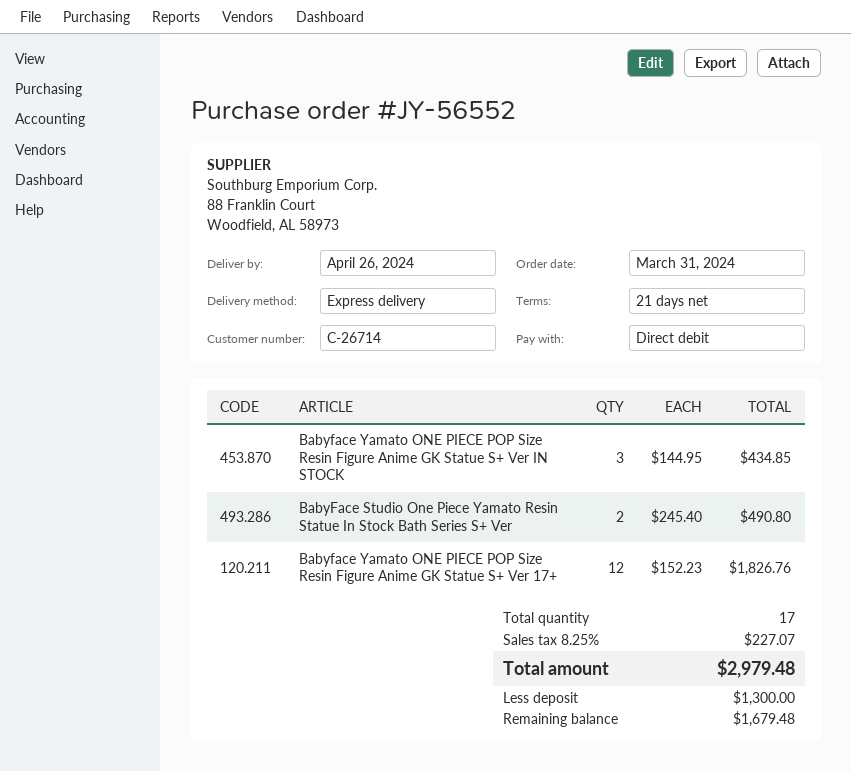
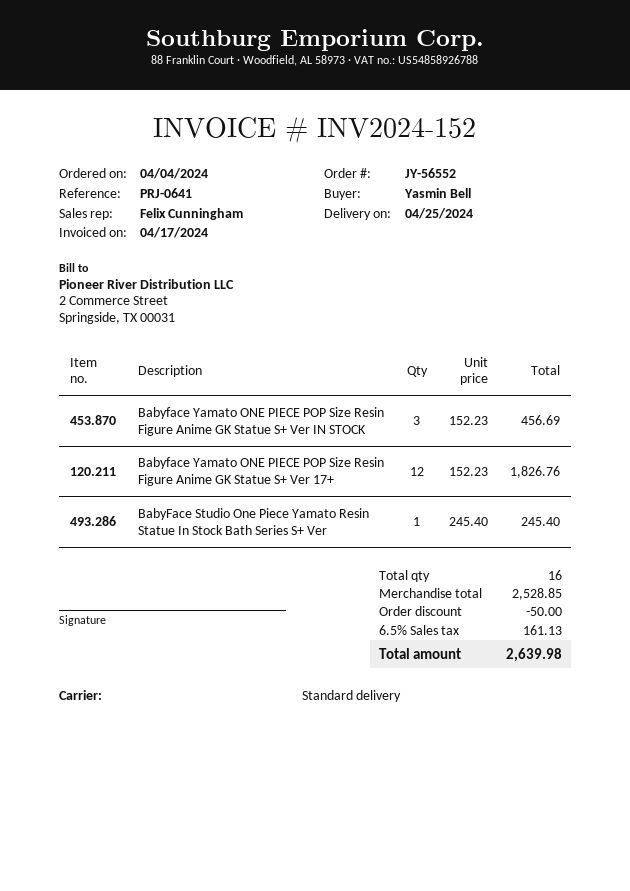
order date: 2024-03-31 -> 2024-04-04
delivery date: 2024-04-26 -> 2024-04-25
shipping method: express -> standard
Babyface Yamato ONE PIECE POP Size Resin Figure Anime GK Statue S+ Ver IN STOCK: 3 x 144.95 = 434.85 -> 3 x 152.23 = 456.69
BabyFace Studio One Piece Yamato Resin Statue In Stock Bath Series S+ Ver: 2 x 245.40 = 490.80 -> 1 x 245.40 = 245.40
total quantity: 17 -> 16
discount: none -> 50.00
tax: 8.25% = 227.07 -> 6.5% = 161.13
total: 2979.48 -> 2639.98

